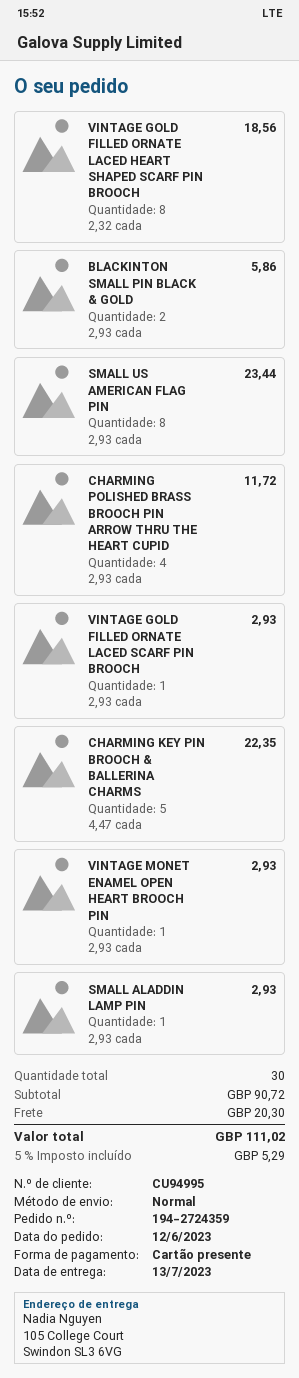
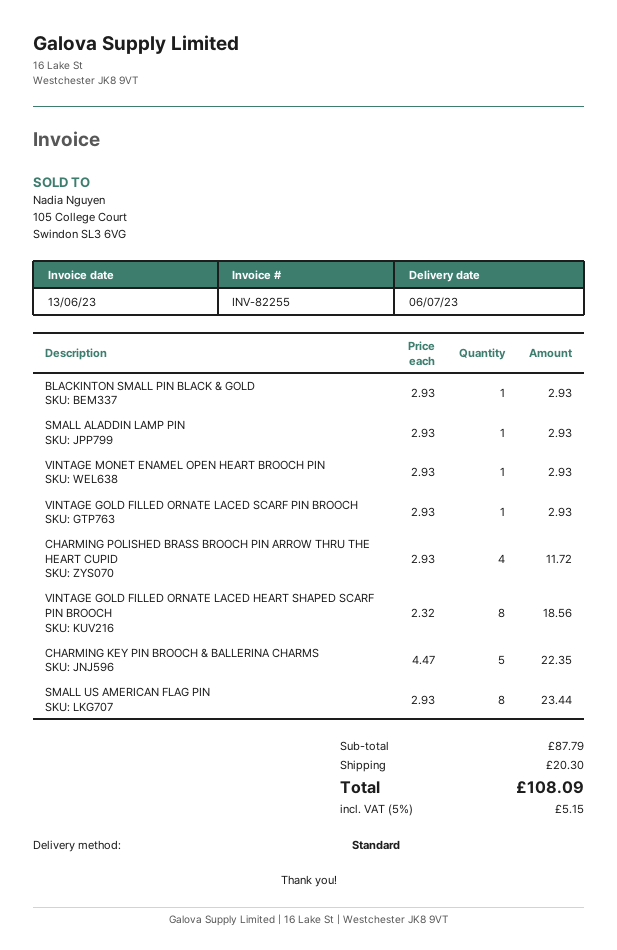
delivery date: 2023-07-13 -> 2023-07-06
BLACKINTON SMALL PIN BLACK & GOLD: 2 x 2.93 = 5.86 -> 1 x 2.93 = 2.93
subtotal: 90.72 -> 87.79
tax: 5% = 5.29 -> 5% = 5.15
total: 111.02 -> 108.09

